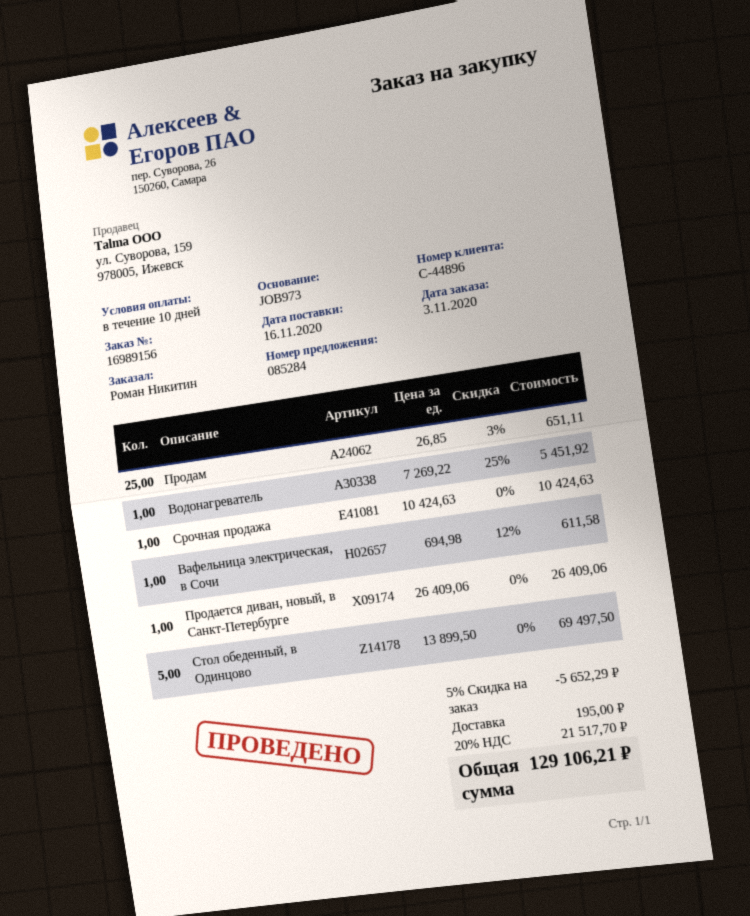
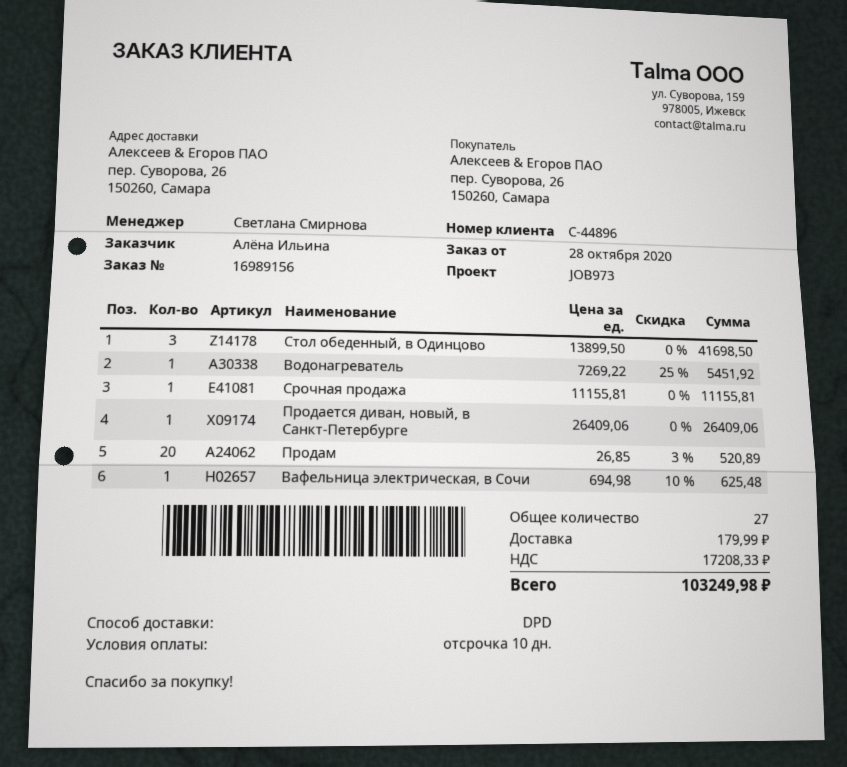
order date: 2020-11-03 -> 2020-10-28
ordered by: Роман Никитин -> Алёна Ильина
Продам: 25 x 26.85 - 3% = 651.11 -> 20 x 26.85 - 3% = 520.89
Срочная продажа: 1 x 10424.63 = 10424.63 -> 1 x 11155.81 = 11155.81
Вафельница электрическая, в Сочи: 1 x 694.98 - 12% = 611.58 -> 1 x 694.98 - 10% = 625.48
Стол обеденный, в Одинцово: 5 x 13899.50 = 69497.50 -> 3 x 13899.50 = 41698.50
discount: 5% = 5652.29 -> none
shipping: 195.00 -> 179.99
tax: 21517.70 -> 17208.33
total: 129106.21 -> 103249.98

